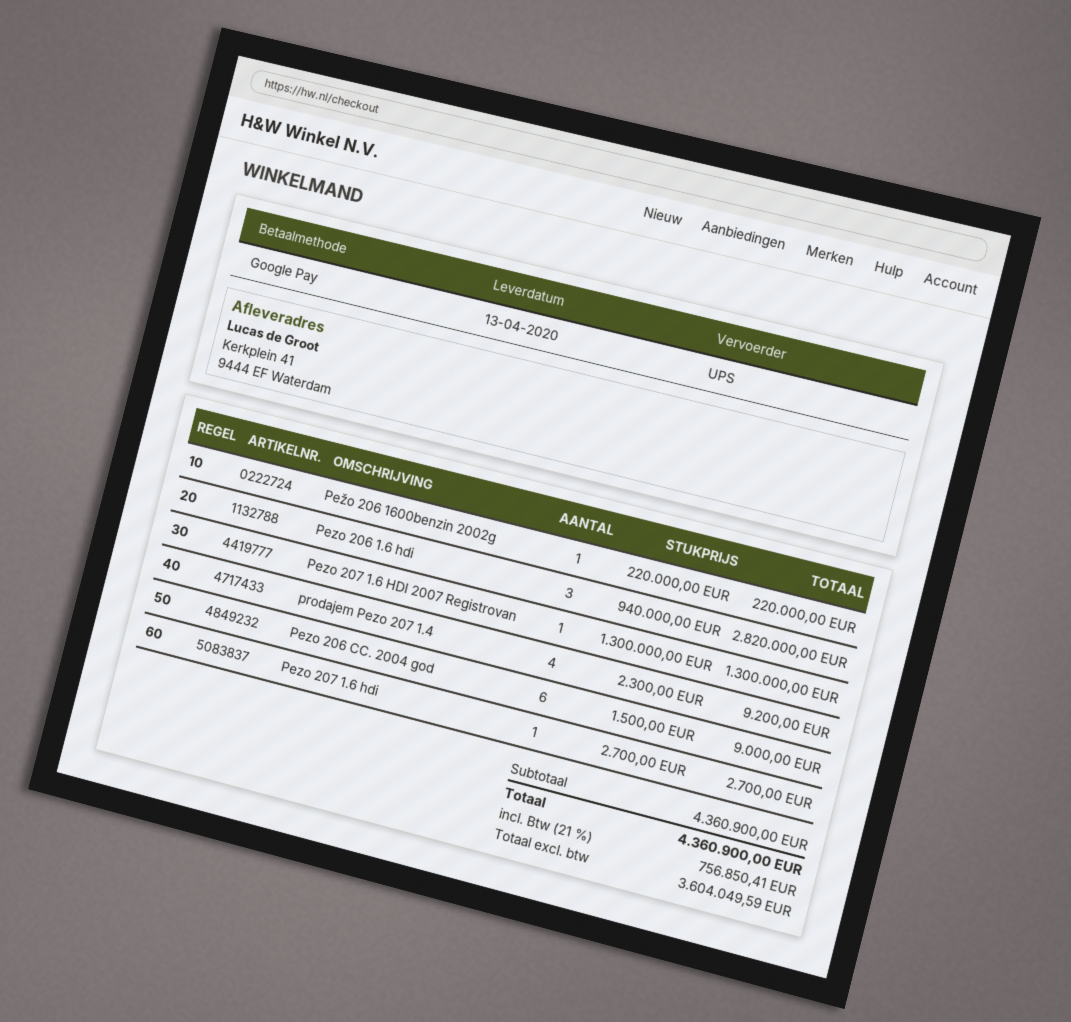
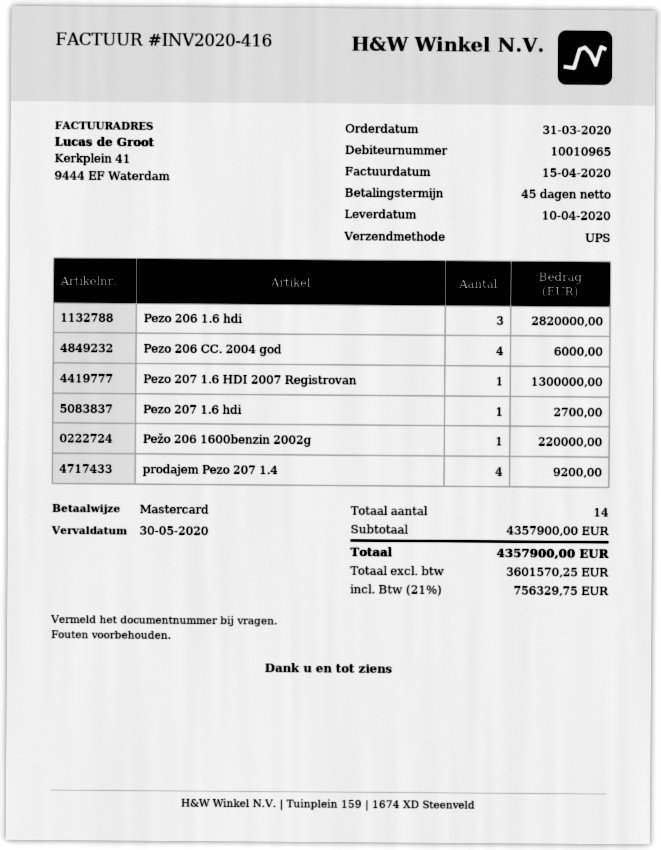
delivery date: 2020-04-13 -> 2020-04-10
payment method: Google Pay -> Mastercard
Pezo 206 CC. 2004 god: 6 for 9000.00 -> 4 for 6000.00
subtotal: 4360900.00 -> 4357900.00
net: 3604049.59 -> 3601570.25
tax: 21% = 756850.41 -> 21% = 756329.75
total: 4360900.00 -> 4357900.00

